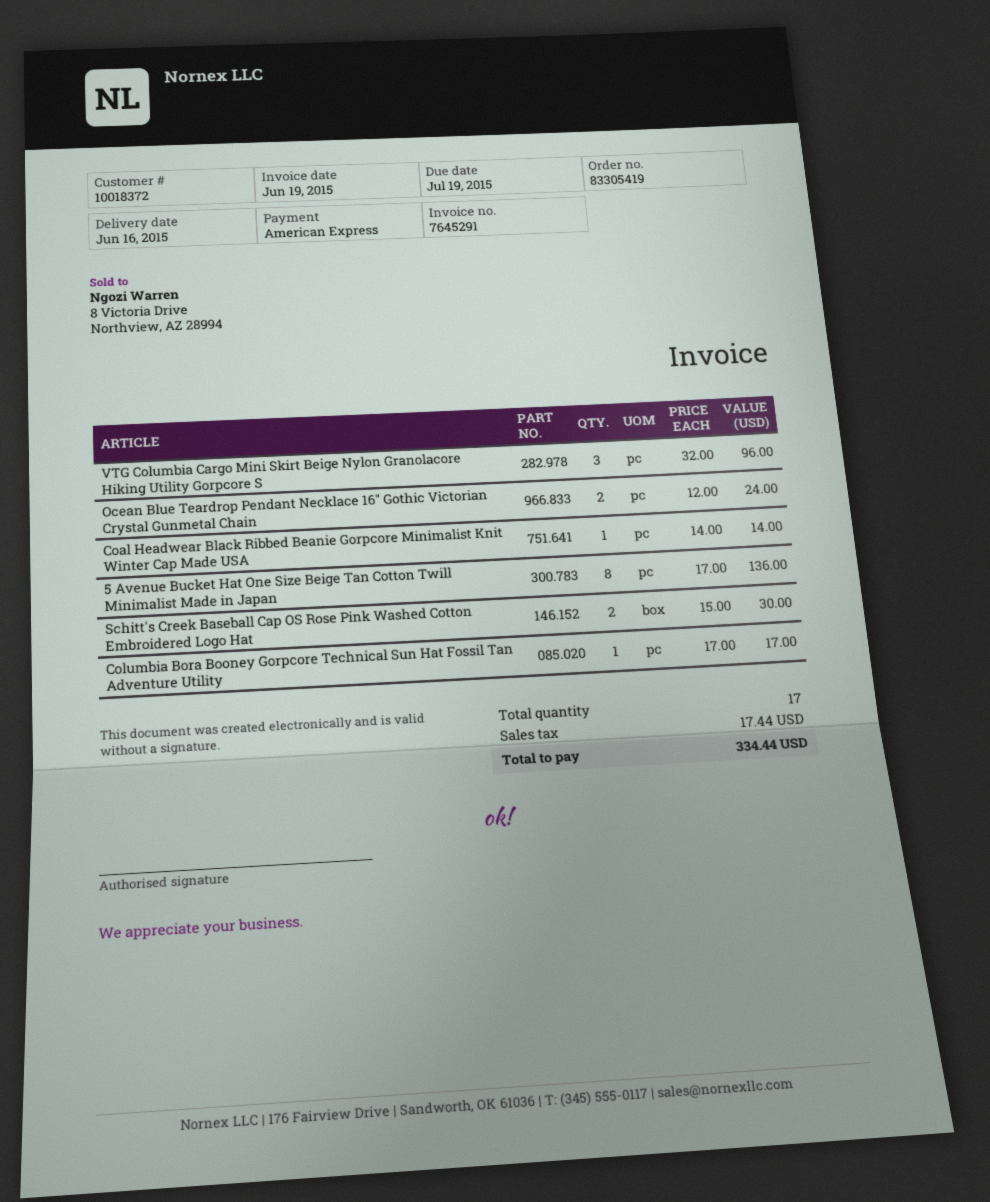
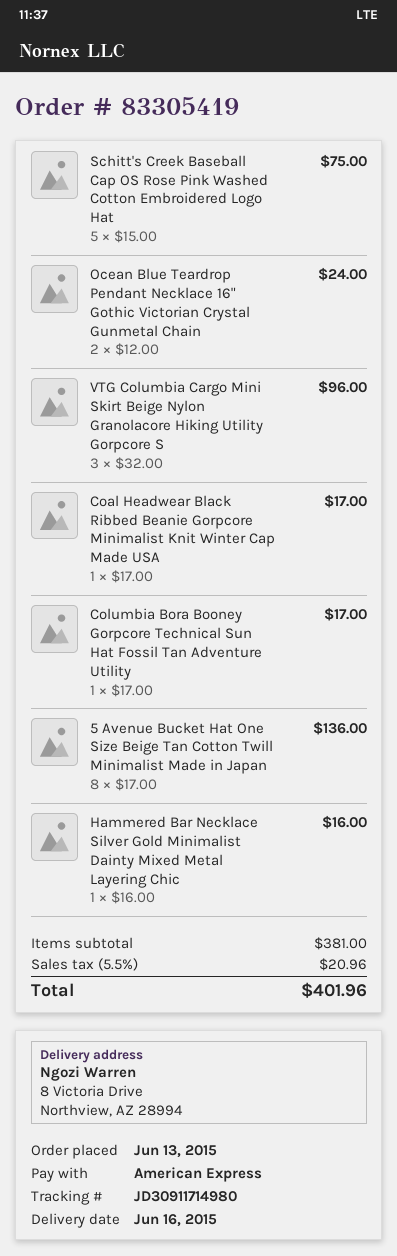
Coal Headwear Black Ribbed Beanie Gorpcore Minimalist Knit Winter Cap Made USA: 1 x 14.00 = 14.00 -> 1 x 17.00 = 17.00
Schitt's Creek Baseball Cap OS Rose Pink Washed Cotton Embroidered Logo Hat: 2 x 15.00 = 30.00 -> 5 x 15.00 = 75.00
Hammered Bar Necklace Silver Gold Minimalist Dainty Mixed Metal Layering Chic: none -> 1 x 16.00 = 16.00
tax: 17.44 -> 20.96
total: 334.44 -> 401.96

